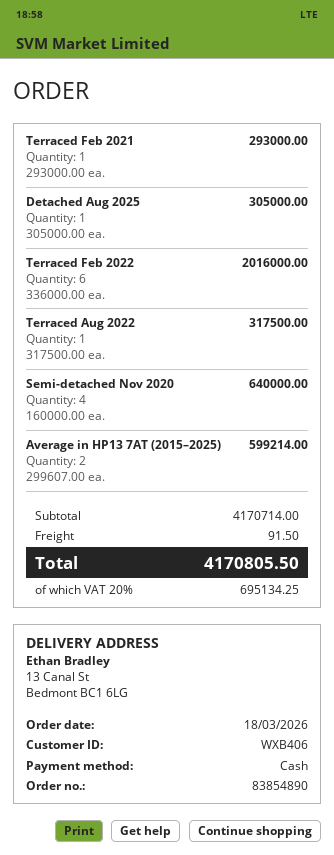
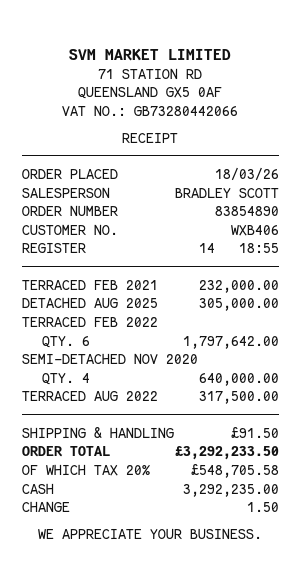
Terraced Feb 2021: 1 for 293000.00 -> 1 for 232000.00
Terraced Feb 2022: 6 for 2016000.00 -> 6 for 1797642.00
Average in HP13 7AT (2015–2025): 2 for 599214.00 -> none
tax: 20% = 695134.25 -> 20% = 548705.58
total: 4170805.50 -> 3292233.50

